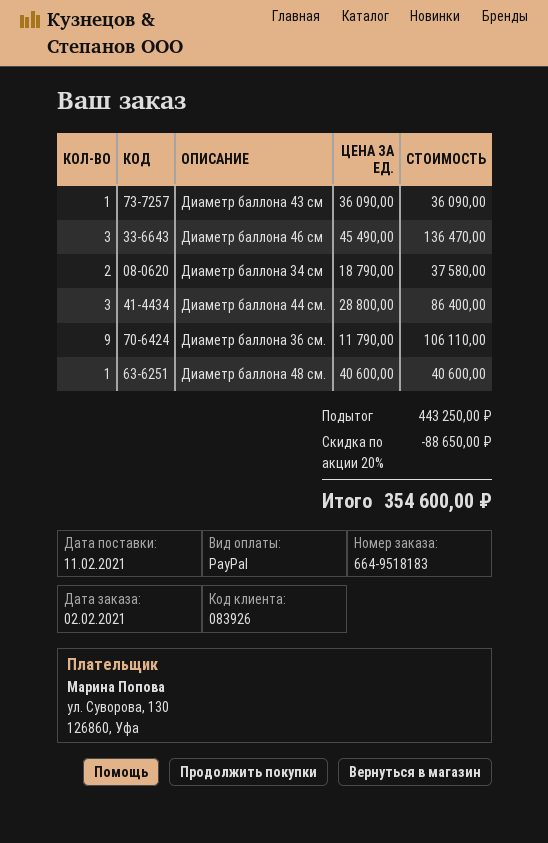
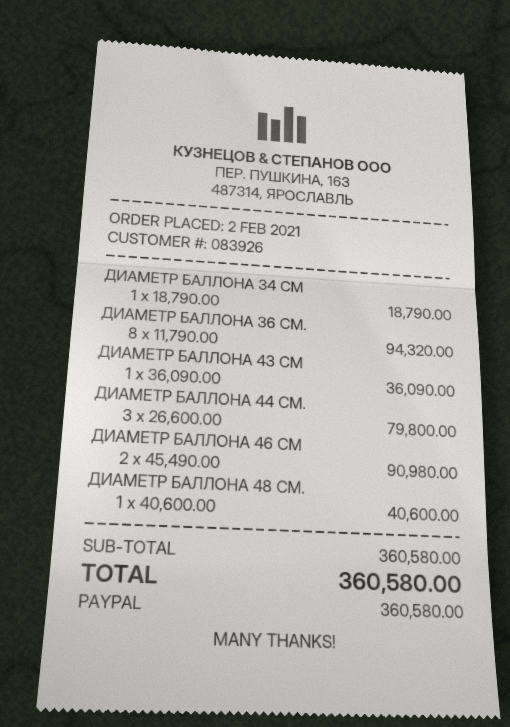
Диаметр баллона 46 см: 3 x 45490.00 = 136470.00 -> 2 x 45490.00 = 90980.00
Диаметр баллона 34 см: 2 x 18790.00 = 37580.00 -> 1 x 18790.00 = 18790.00
Диаметр баллона 44 см.: 3 x 28800.00 = 86400.00 -> 3 x 26600.00 = 79800.00
Диаметр баллона 36 см.: 9 x 11790.00 = 106110.00 -> 8 x 11790.00 = 94320.00
subtotal: 443250.00 -> 360580.00
discount: 20% = 88650.00 -> none
total: 354600.00 -> 360580.00

